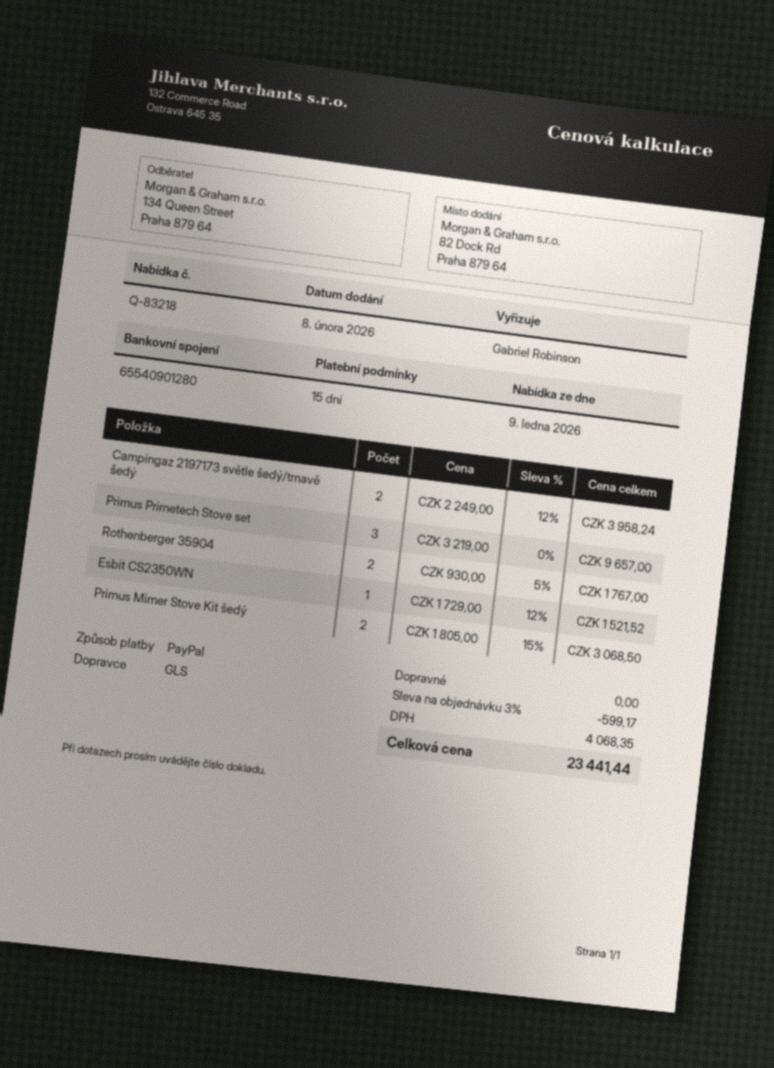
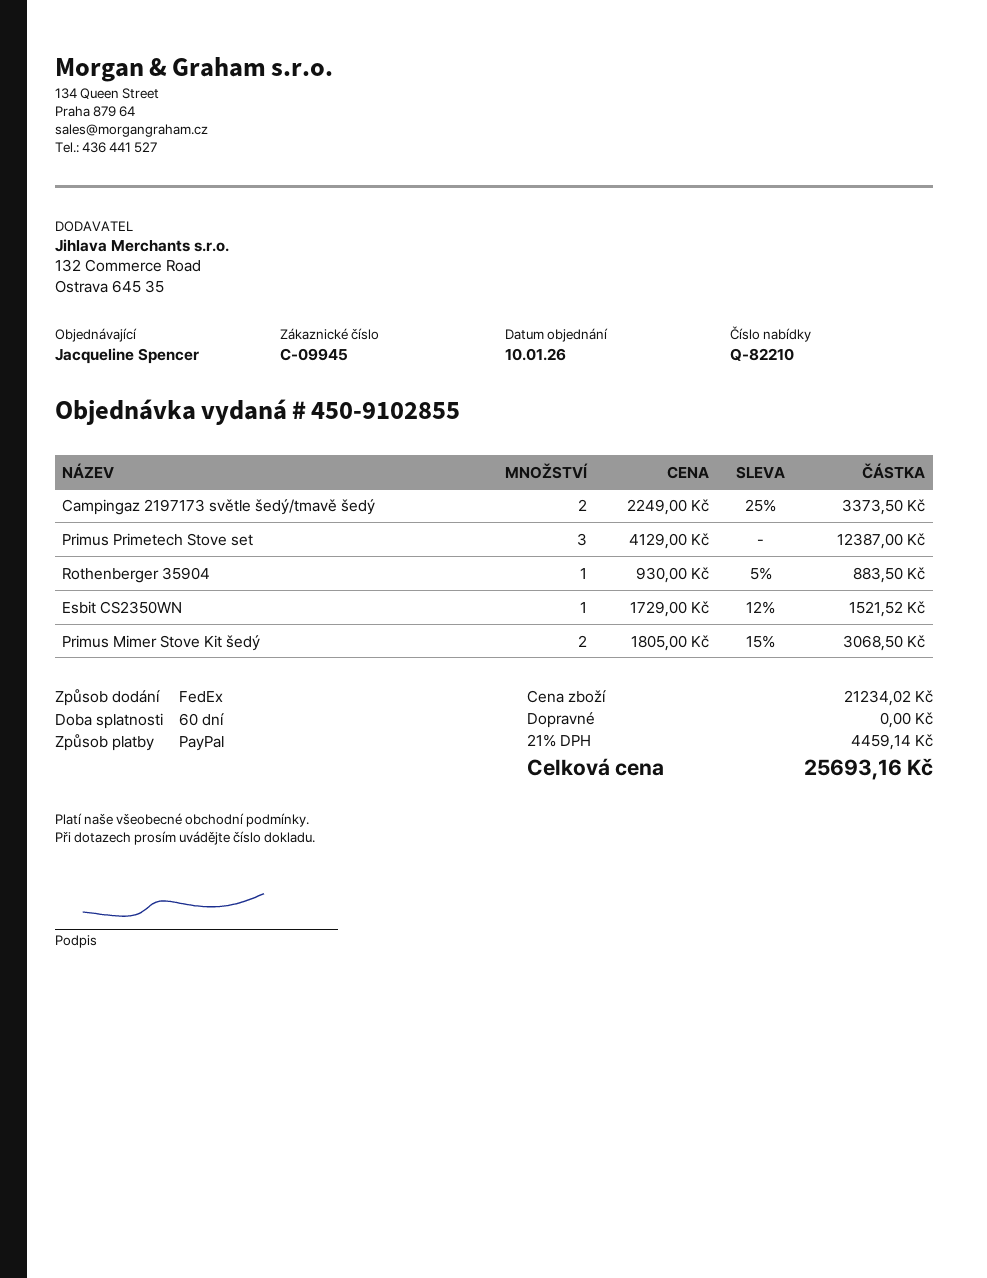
quote number: Q-83218 -> Q-82210
payment terms: 15 days -> 60 days
shipping method: GLS -> FedEx
Campingaz 2197173 světle šedý/tmavě šedý: 2 x 2249.00 - 12% = 3958.24 -> 2 x 2249.00 - 25% = 3373.50
Primus Primetech Stove set: 3 x 3219.00 = 9657.00 -> 3 x 4129.00 = 12387.00
Rothenberger 35904: 2 x 930.00 - 5% = 1767.00 -> 1 x 930.00 - 5% = 883.50
discount: 3% = 599.17 -> none
tax: 4068.35 -> 4459.14
total: 23441.44 -> 25693.16

